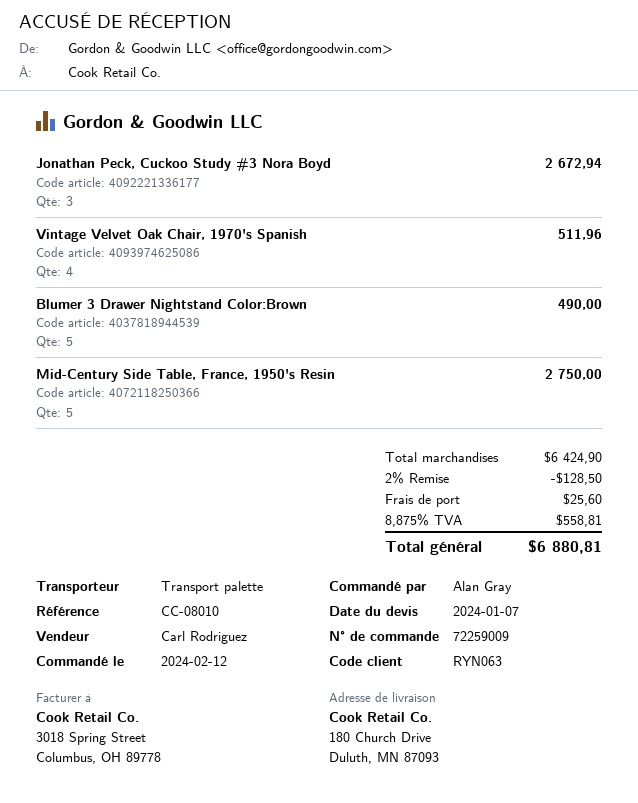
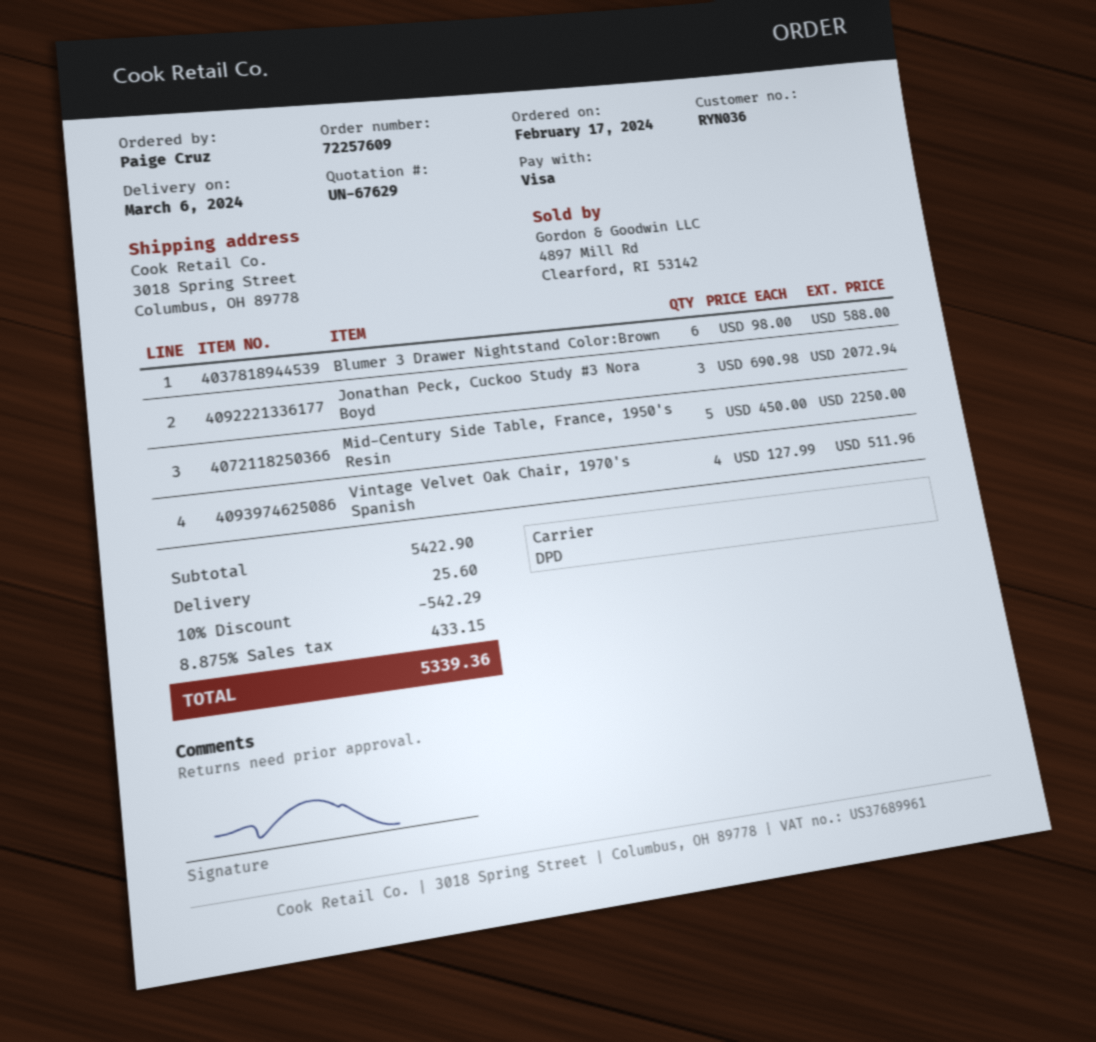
order number: 72259009 -> 72257609
order date: 2024-02-12 -> 2024-02-17
customer number: RYN063 -> RYN036
ordered by: Alan Gray -> Paige Cruz
shipping method: pallet freight -> DPD
ship to: 180 Church Drive, Duluth, MN 87093 -> 3018 Spring Street, Columbus, OH 89778
Jonathan Peck, Cuckoo Study #3 Nora Boyd: 3 for 2672.94 -> 3 for 2072.94
Blumer 3 Drawer Nightstand Color:Brown: 5 for 490.00 -> 6 for 588.00
Mid-Century Side Table, France, 1950's Resin: 5 for 2750.00 -> 5 for 2250.00
subtotal: 6424.90 -> 5422.90
discount: 2% = 128.50 -> 10% = 542.29
tax: 8.875% = 558.81 -> 8.875% = 433.15
total: 6880.81 -> 5339.36

